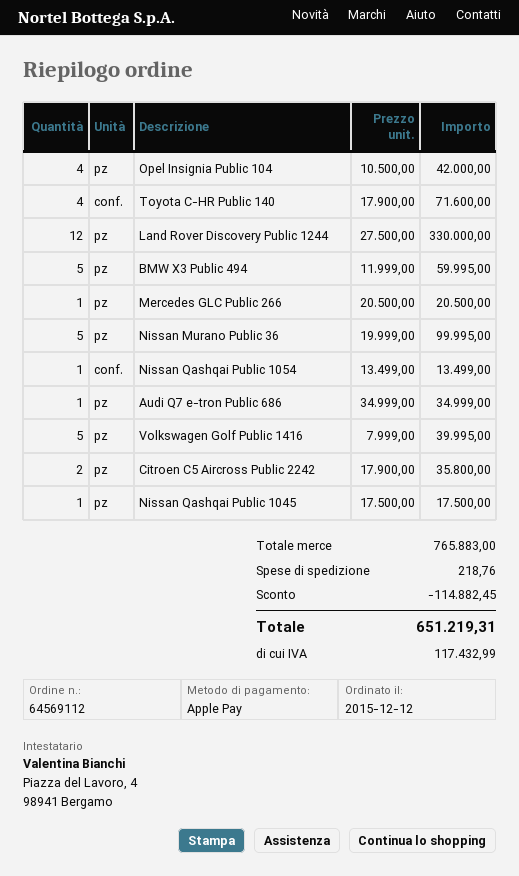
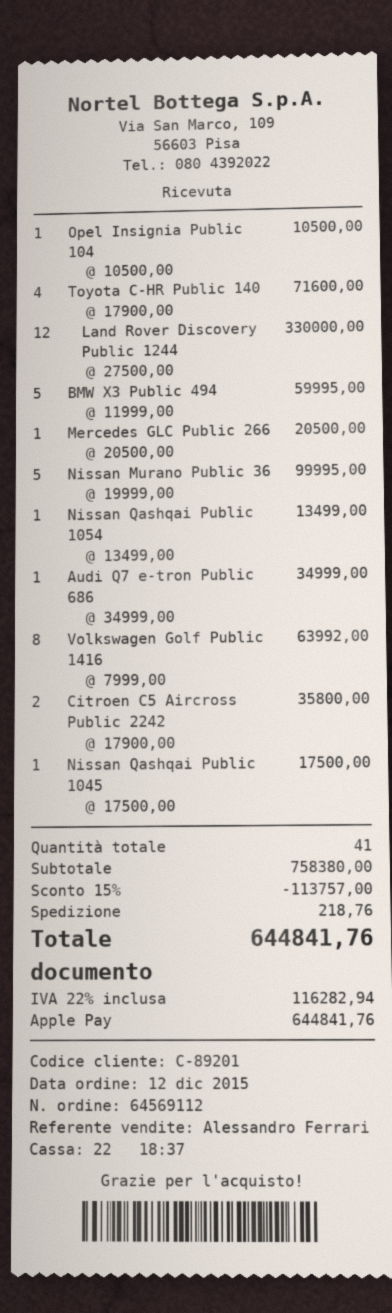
Opel Insignia Public 104: 4 x 10500.00 = 42000.00 -> 1 x 10500.00 = 10500.00
Volkswagen Golf Public 1416: 5 x 7999.00 = 39995.00 -> 8 x 7999.00 = 63992.00
subtotal: 765883.00 -> 758380.00
discount: 114882.45 -> 113757.00
tax: 117432.99 -> 116282.94
total: 651219.31 -> 644841.76

